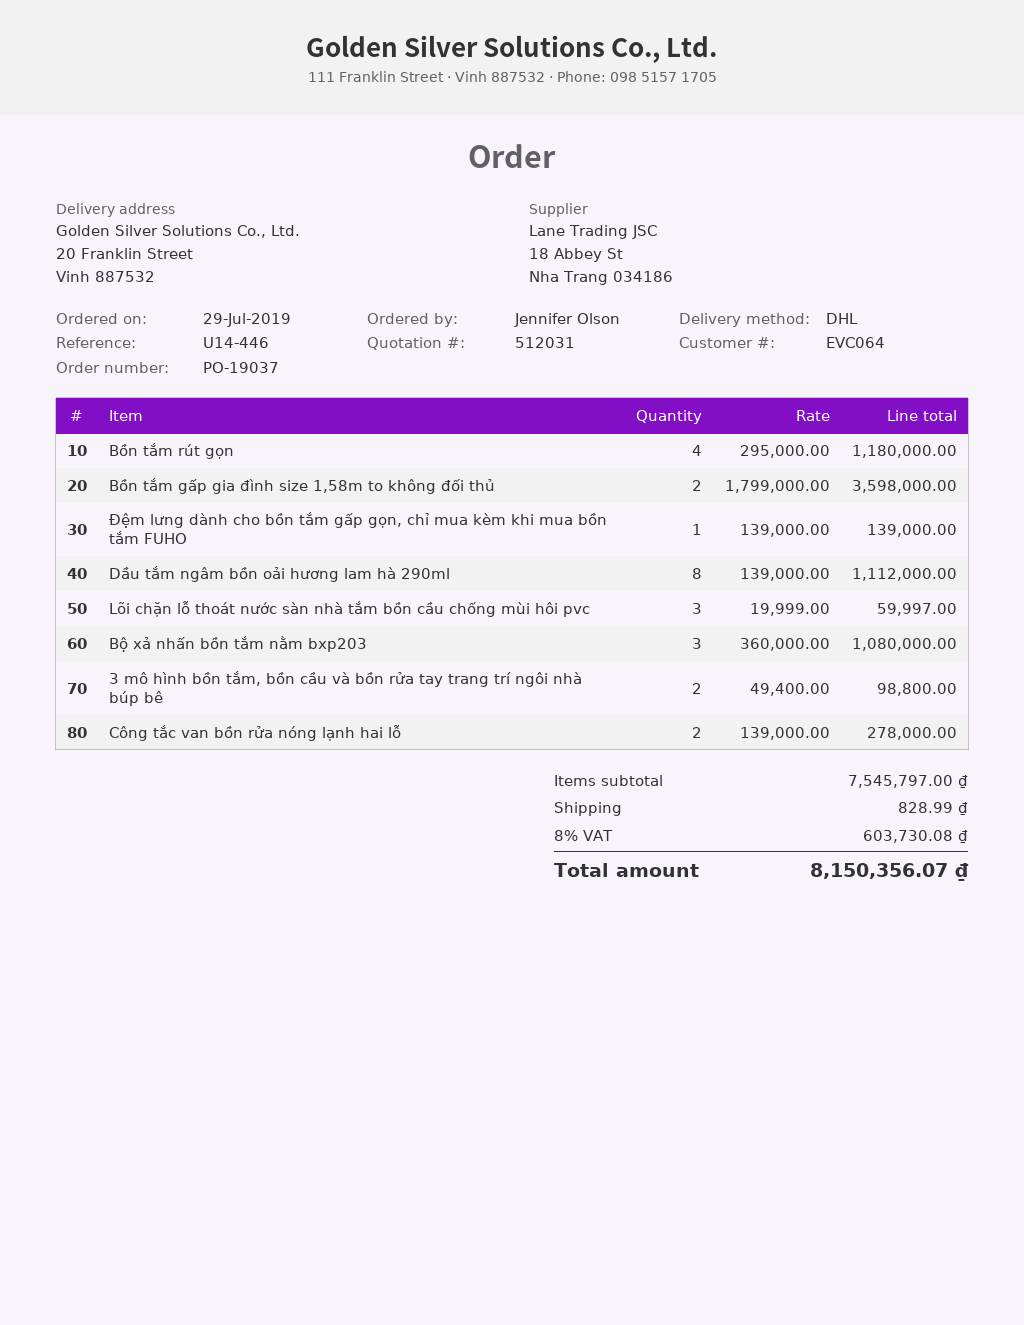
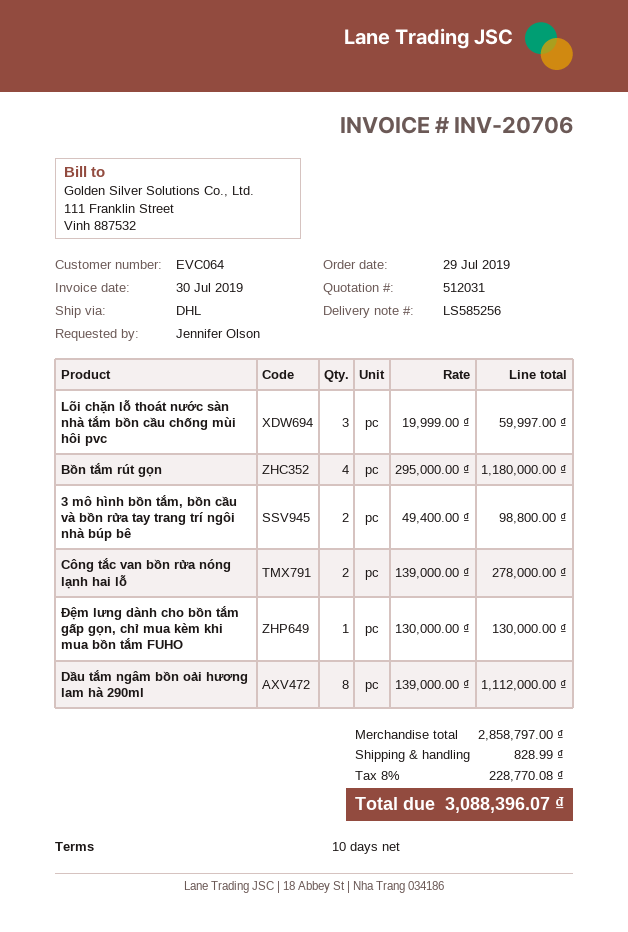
Bồn tắm gấp gia đình size 1,58m to không đối thủ: 2 x 1799000.00 = 3598000.00 -> none
Đệm lưng dành cho bồn tắm gấp gọn, chỉ mua kèm khi mua bồn tắm FUHO: 1 x 139000.00 = 139000.00 -> 1 x 130000.00 = 130000.00
Bộ xả nhấn bồn tắm nằm bxp203: 3 x 360000.00 = 1080000.00 -> none
subtotal: 7545797.00 -> 2858797.00
tax: 8% = 603730.08 -> 8% = 228770.08
total: 8150356.07 -> 3088396.07

